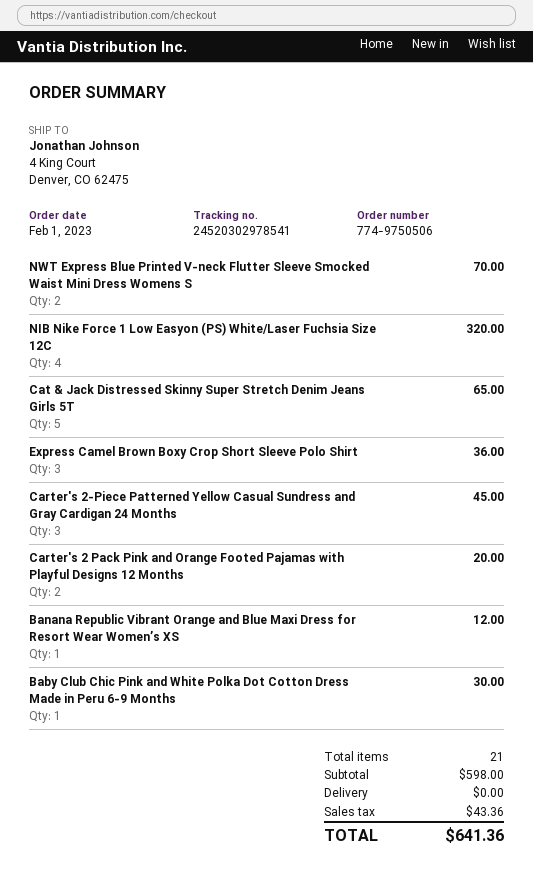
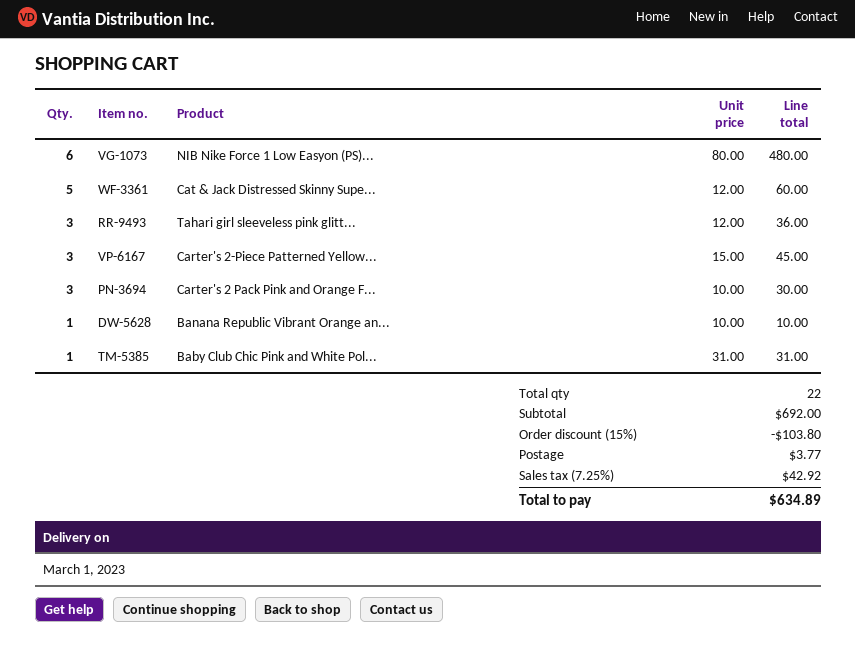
NWT Express Blue Printed V-neck Flutter Sleeve Smocked Waist Mini Dress Womens S: 2 for 70.00 -> none
NIB Nike Force 1 Low Easyon (PS) White/Laser Fuchsia Size 12C: 4 for 320.00 -> 6 for 480.00
Cat & Jack Distressed Skinny Super Stretch Denim Jeans Girls 5T: 5 for 65.00 -> 5 for 60.00
Express Camel Brown Boxy Crop Short Sleeve Polo Shirt: 3 for 36.00 -> none
Carter's 2 Pack Pink and Orange Footed Pajamas with Playful Designs 12 Months: 2 for 20.00 -> 3 for 30.00
Banana Republic Vibrant Orange and Blue Maxi Dress for Resort Wear Women’s XS: 1 for 12.00 -> 1 for 10.00
Baby Club Chic Pink and White Polka Dot Cotton Dress Made in Peru 6-9 Months: 1 for 30.00 -> 1 for 31.00
Tahari girl sleeveless pink glitt...: none -> 3 for 36.00
total quantity: 21 -> 22
subtotal: 598.00 -> 692.00
discount: none -> 15% = 103.80
shipping: 0.00 -> 3.77
tax: 43.36 -> 42.92
total: 641.36 -> 634.89

